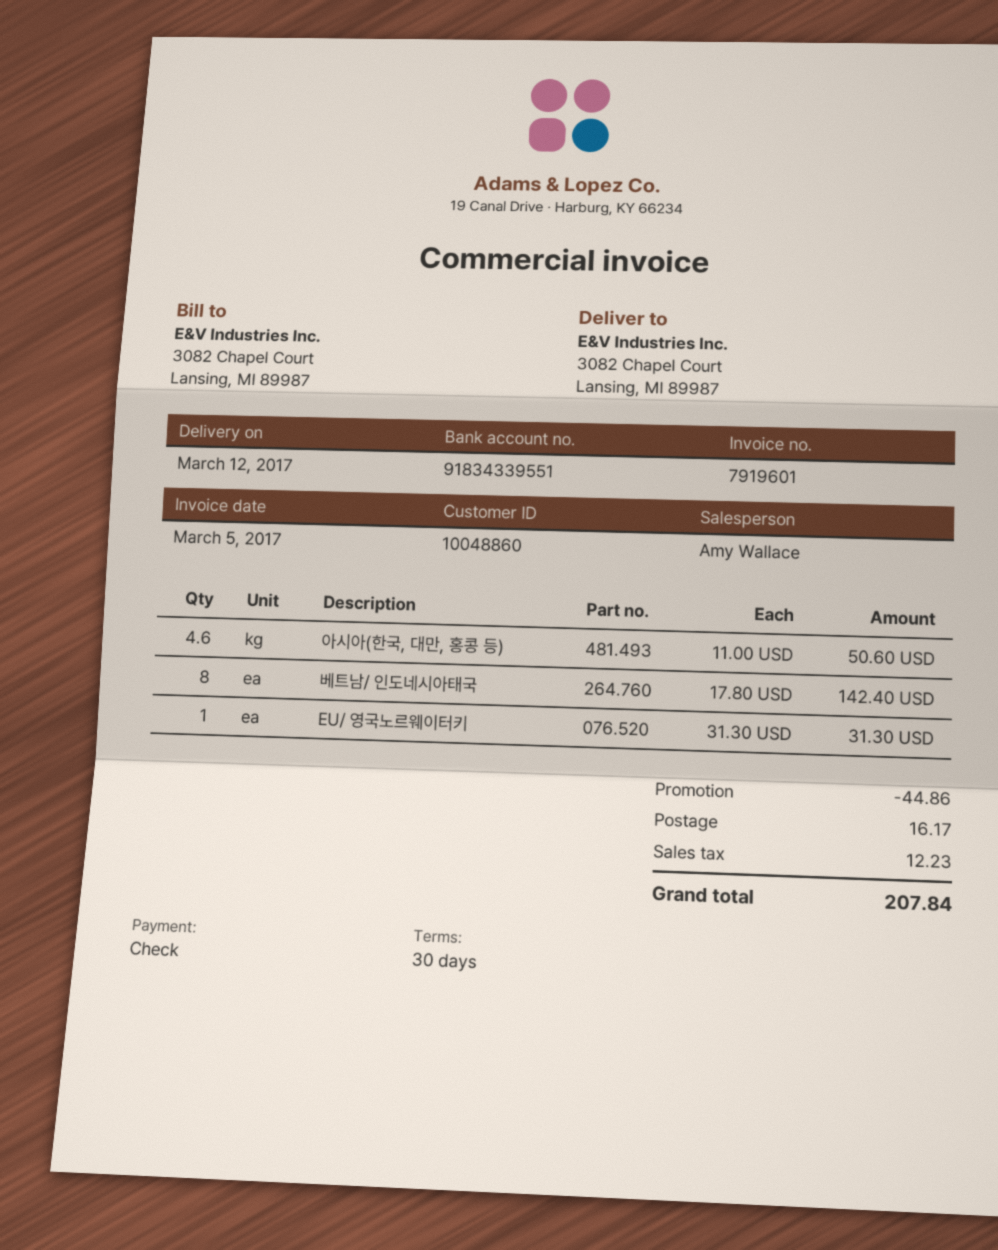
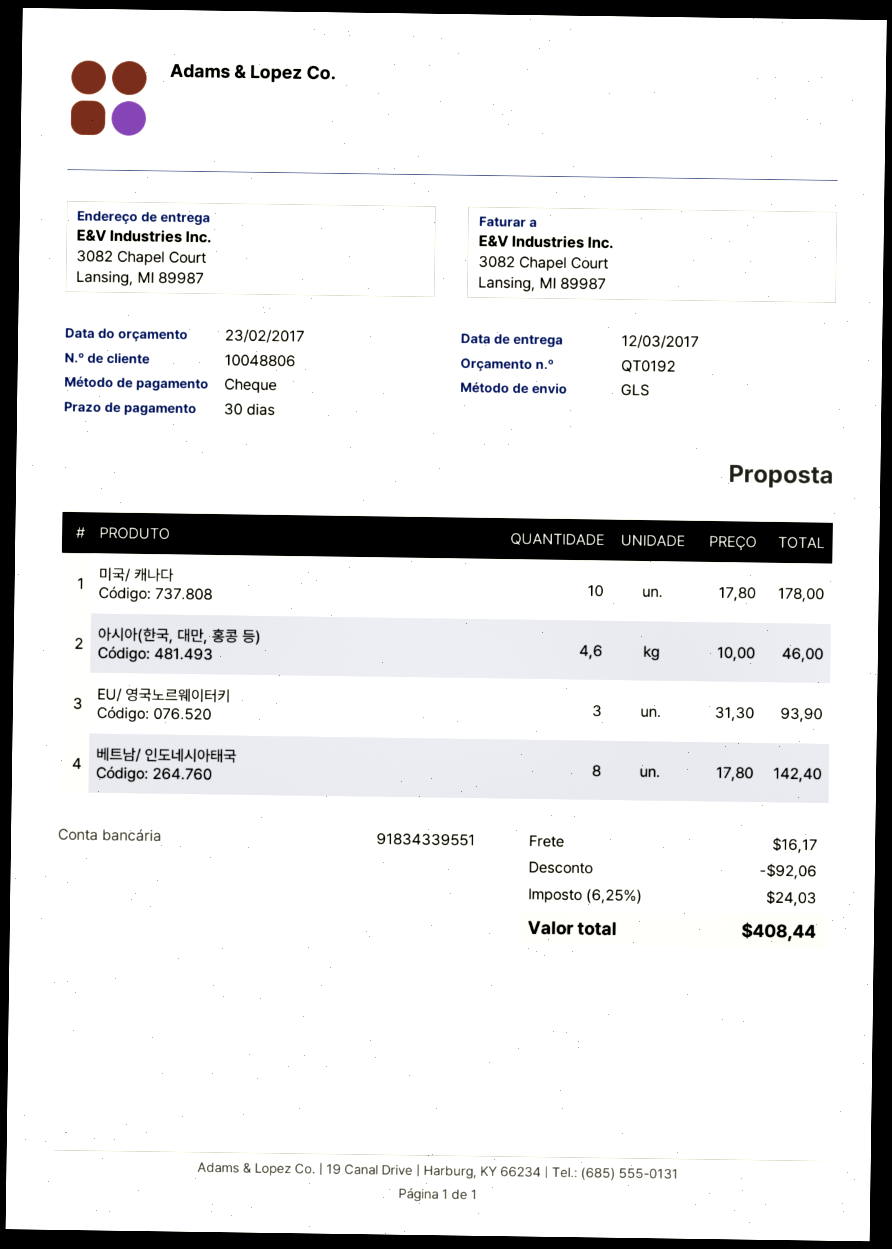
customer number: 10048860 -> 10048806
아시아(한국, 대만, 홍콩 등): 4.6 x 11.00 = 50.60 -> 4.6 x 10.00 = 46.00
EU/ 영국노르웨이터키: 1 x 31.30 = 31.30 -> 3 x 31.30 = 93.90
미국/ 캐나다: none -> 10 x 17.80 = 178.00
discount: 44.86 -> 92.06
tax: 12.23 -> 24.03
total: 207.84 -> 408.44

